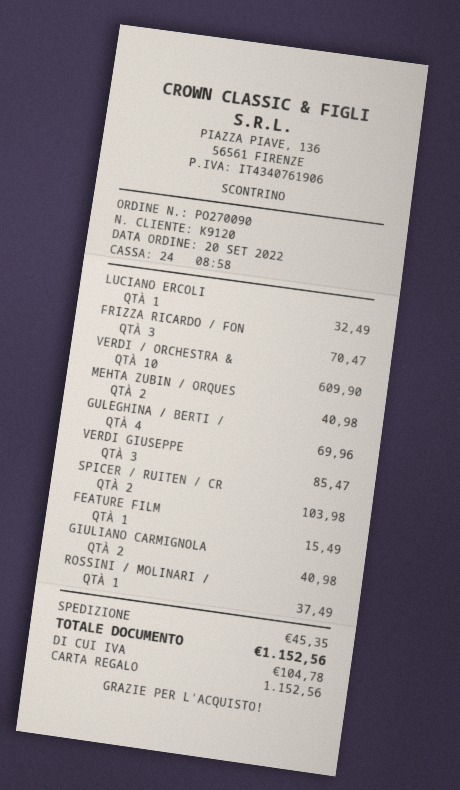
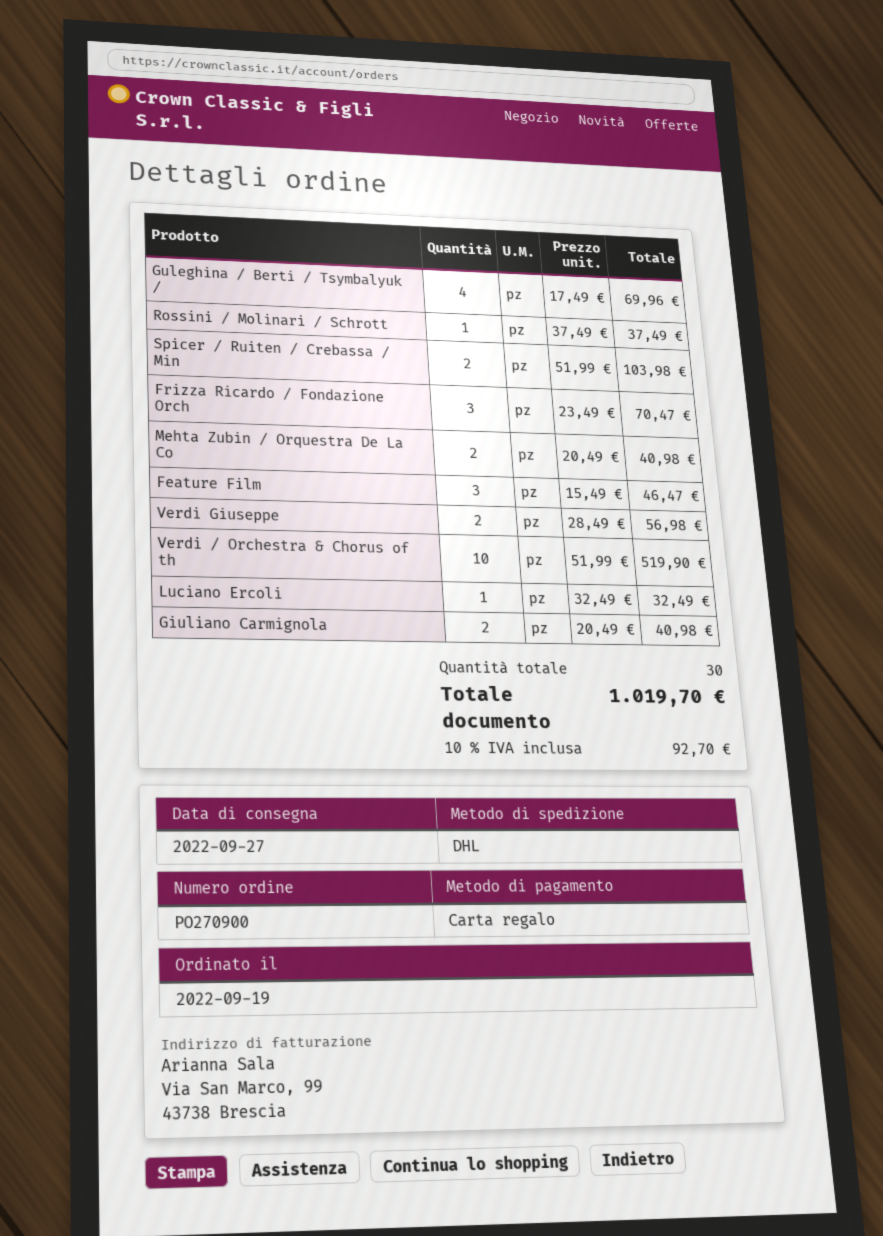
order number: PO270090 -> PO270900
order date: 2022-09-20 -> 2022-09-19
VERDI / ORCHESTRA &: 10 for 609.90 -> 10 for 519.90
VERDI GIUSEPPE: 3 for 85.47 -> 2 for 56.98
FEATURE FILM: 1 for 15.49 -> 3 for 46.47
shipping: 45.35 -> none
tax: 104.78 -> 92.70
total: 1152.56 -> 1019.70

